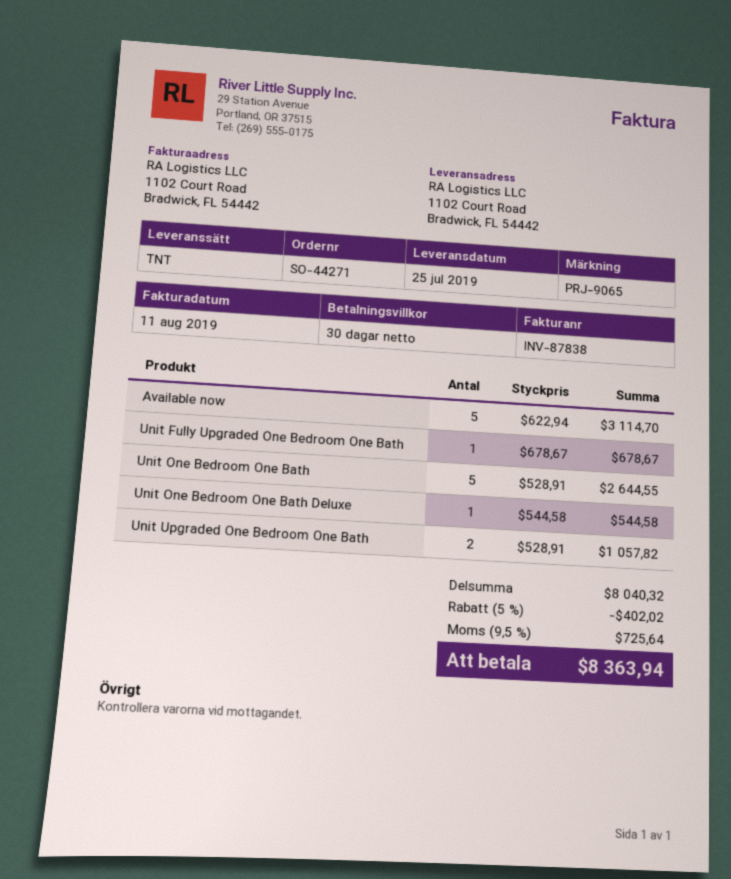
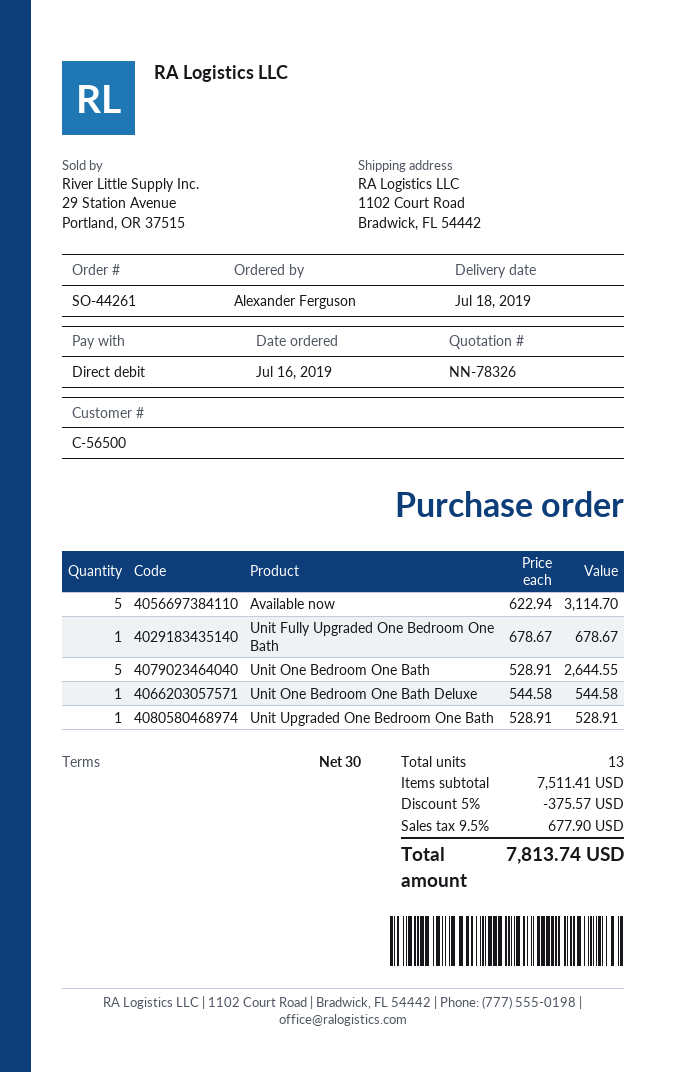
order number: SO-44271 -> SO-44261
delivery date: 2019-07-25 -> 2019-07-18
Unit Upgraded One Bedroom One Bath: 2 x 528.91 = 1057.82 -> 1 x 528.91 = 528.91
subtotal: 8040.32 -> 7511.41
discount: 5% = 402.02 -> 5% = 375.57
tax: 9.5% = 725.64 -> 9.5% = 677.90
total: 8363.94 -> 7813.74

